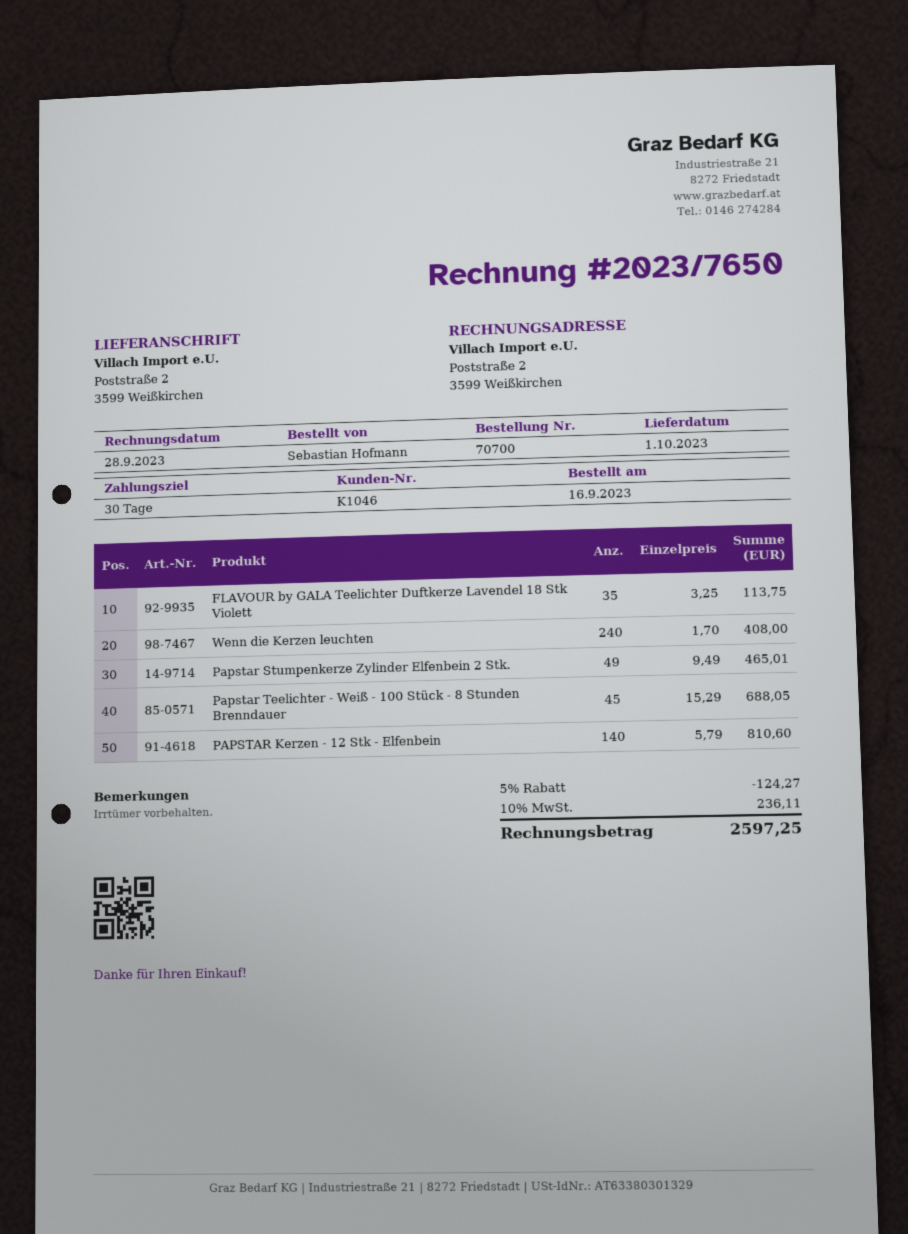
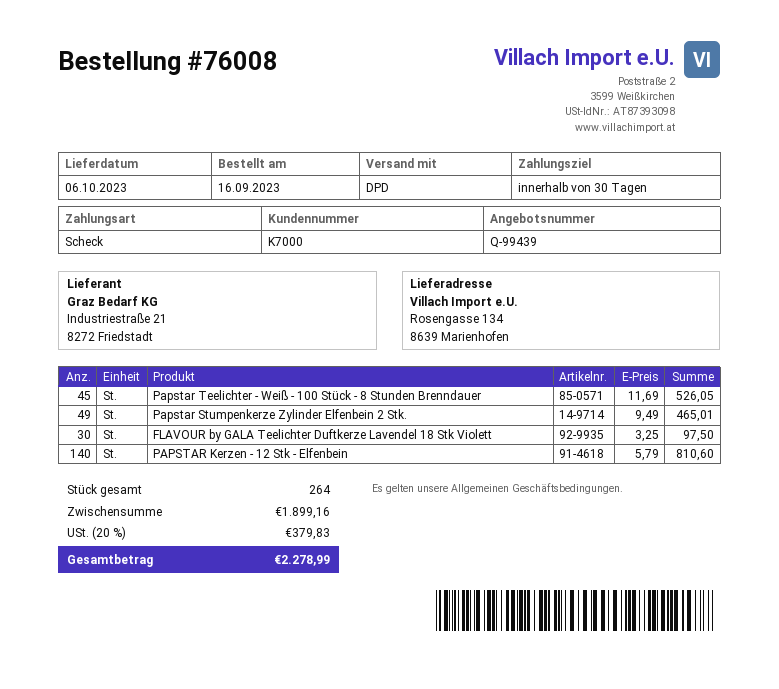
order number: 70700 -> 76008
delivery date: 2023-10-01 -> 2023-10-06
customer number: K1046 -> K7000
ship to: Poststraße 2, 3599 Weißkirchen -> Rosengasse 134, 8639 Marienhofen
FLAVOUR by GALA Teelichter Duftkerze Lavendel 18 Stk Violett: 35 x 3.25 = 113.75 -> 30 x 3.25 = 97.50
Wenn die Kerzen leuchten: 240 x 1.70 = 408.00 -> none
Papstar Teelichter - Weiß - 100 Stück - 8 Stunden Brenndauer: 45 x 15.29 = 688.05 -> 45 x 11.69 = 526.05
discount: 5% = 124.27 -> none
tax: 10% = 236.11 -> 20% = 379.83
total: 2597.25 -> 2278.99

